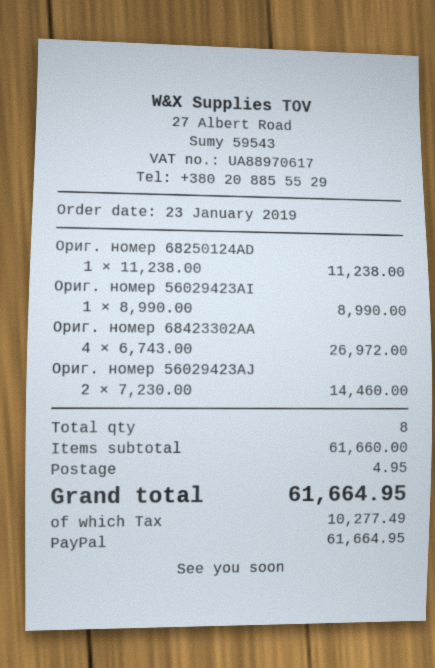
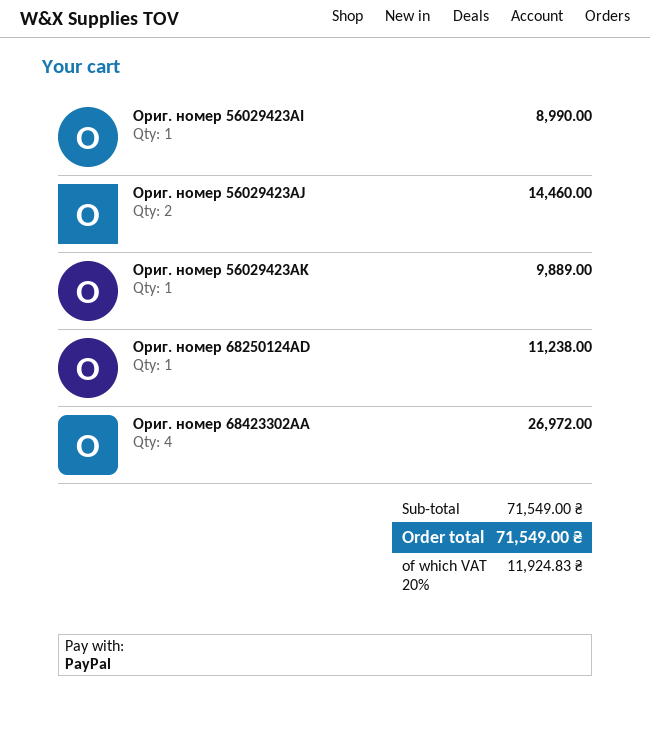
Ориг. номер 56029423AK: none -> 1 for 9889.00
subtotal: 61660.00 -> 71549.00
shipping: 4.95 -> none
tax: 10277.49 -> 11924.83
total: 61664.95 -> 71549.00

